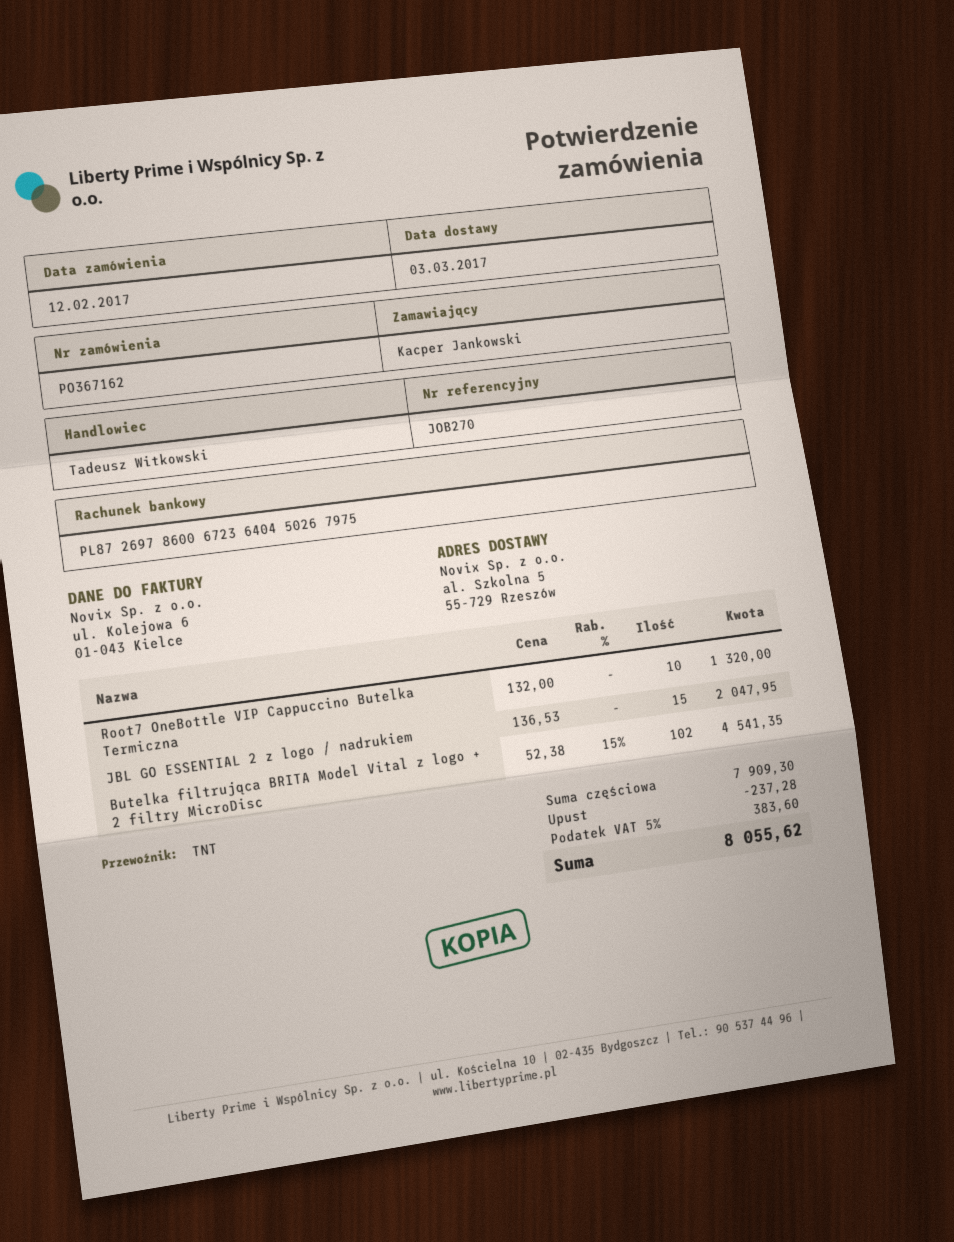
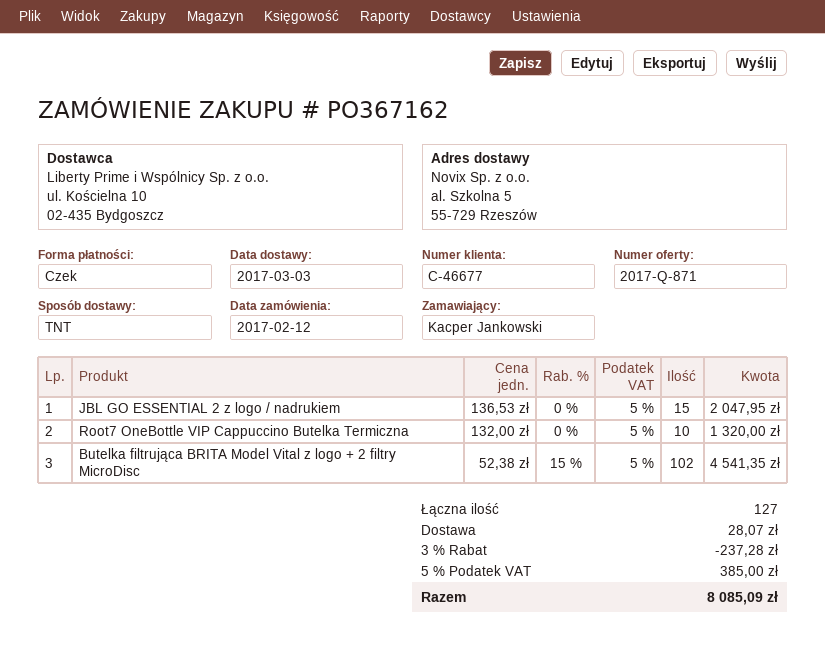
shipping: none -> 28.07
tax: 5% = 383.60 -> 5% = 385.00
total: 8055.62 -> 8085.09

